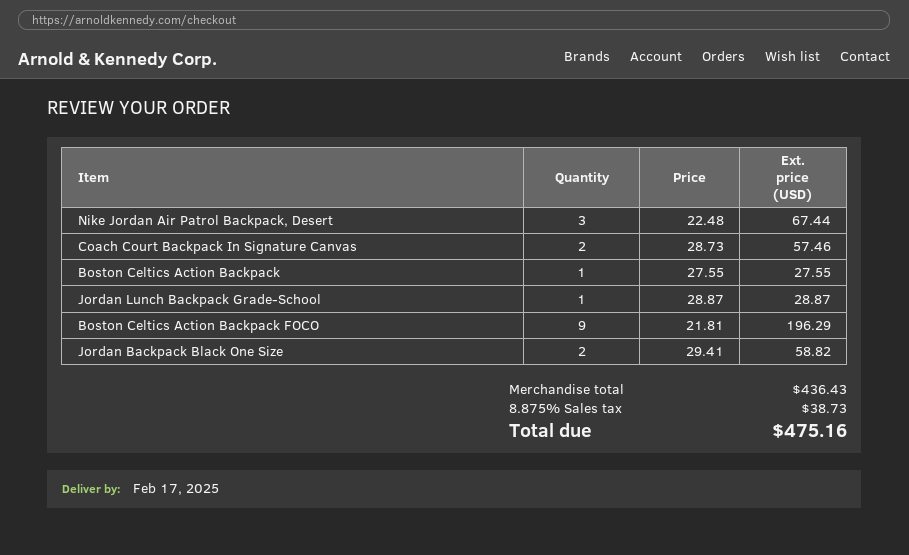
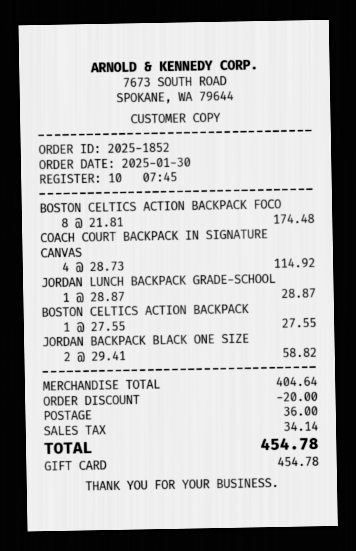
Nike Jordan Air Patrol Backpack, Desert: 3 x 22.48 = 67.44 -> none
Coach Court Backpack In Signature Canvas: 2 x 28.73 = 57.46 -> 4 x 28.73 = 114.92
Boston Celtics Action Backpack FOCO: 9 x 21.81 = 196.29 -> 8 x 21.81 = 174.48
subtotal: 436.43 -> 404.64
discount: none -> 20.00
shipping: none -> 36.00
tax: 38.73 -> 34.14
total: 475.16 -> 454.78

